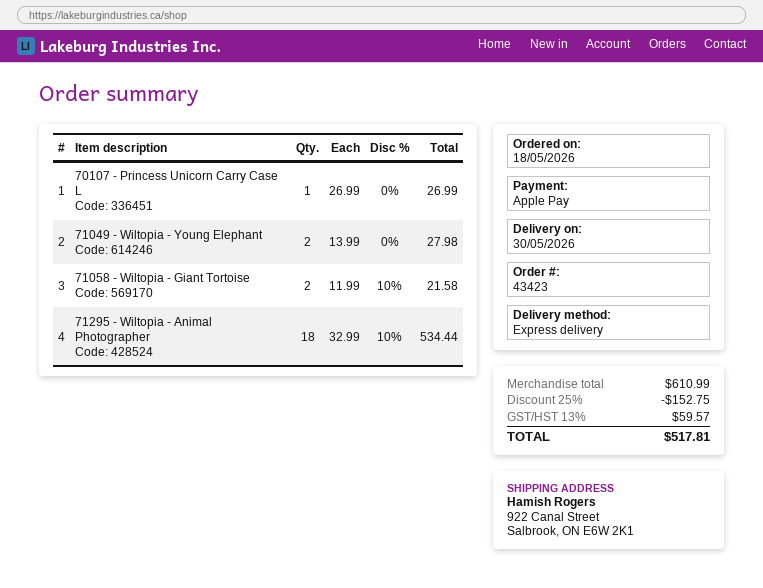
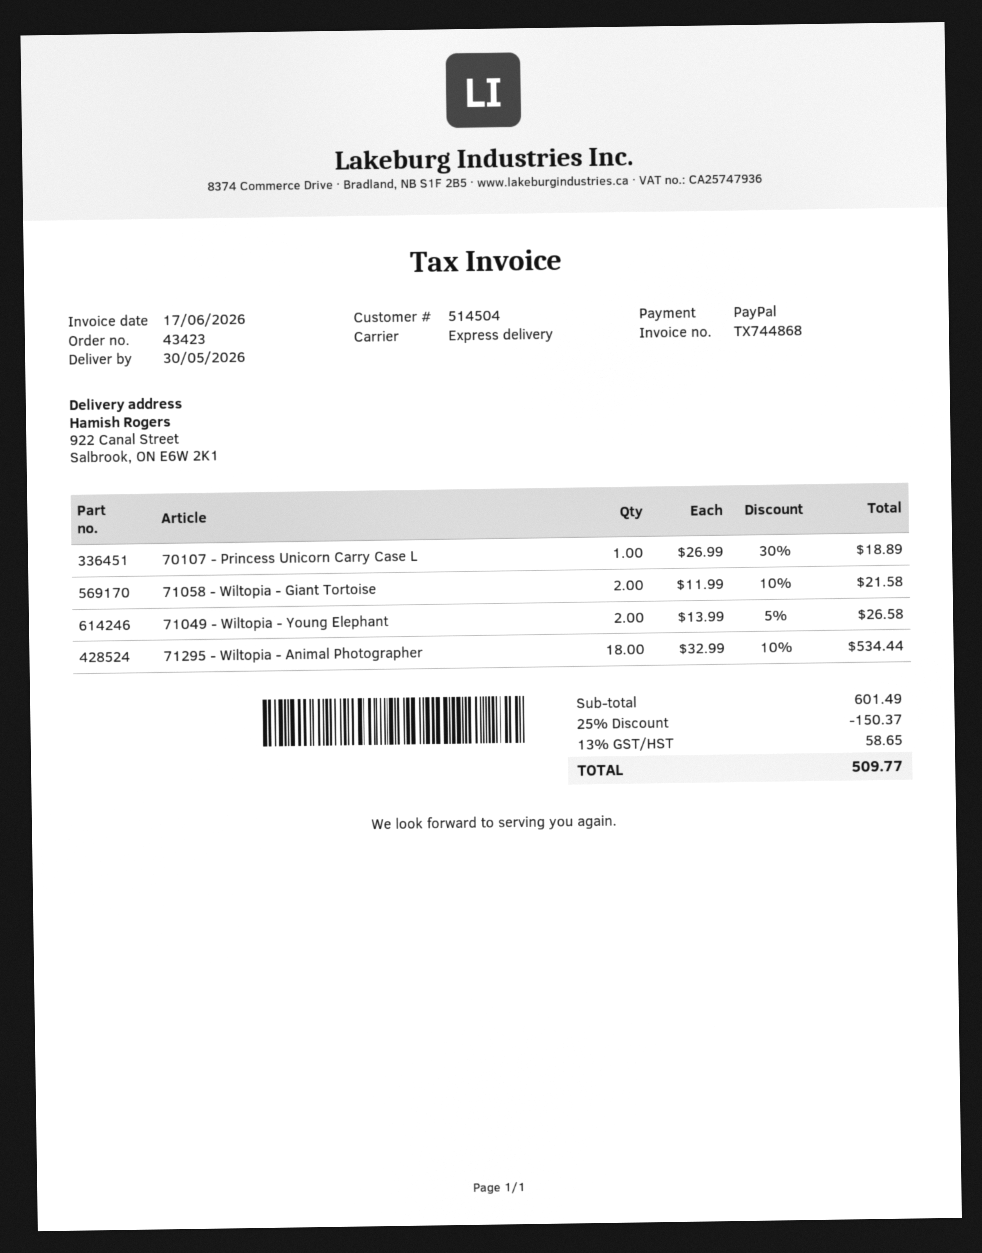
payment method: Apple Pay -> PayPal
70107 - Princess Unicorn Carry Case L: 1 x 26.99 = 26.99 -> 1 x 26.99 - 30% = 18.89
71049 - Wiltopia - Young Elephant: 2 x 13.99 = 27.98 -> 2 x 13.99 - 5% = 26.58
subtotal: 610.99 -> 601.49
discount: 25% = 152.75 -> 25% = 150.37
tax: 13% = 59.57 -> 13% = 58.65
total: 517.81 -> 509.77

